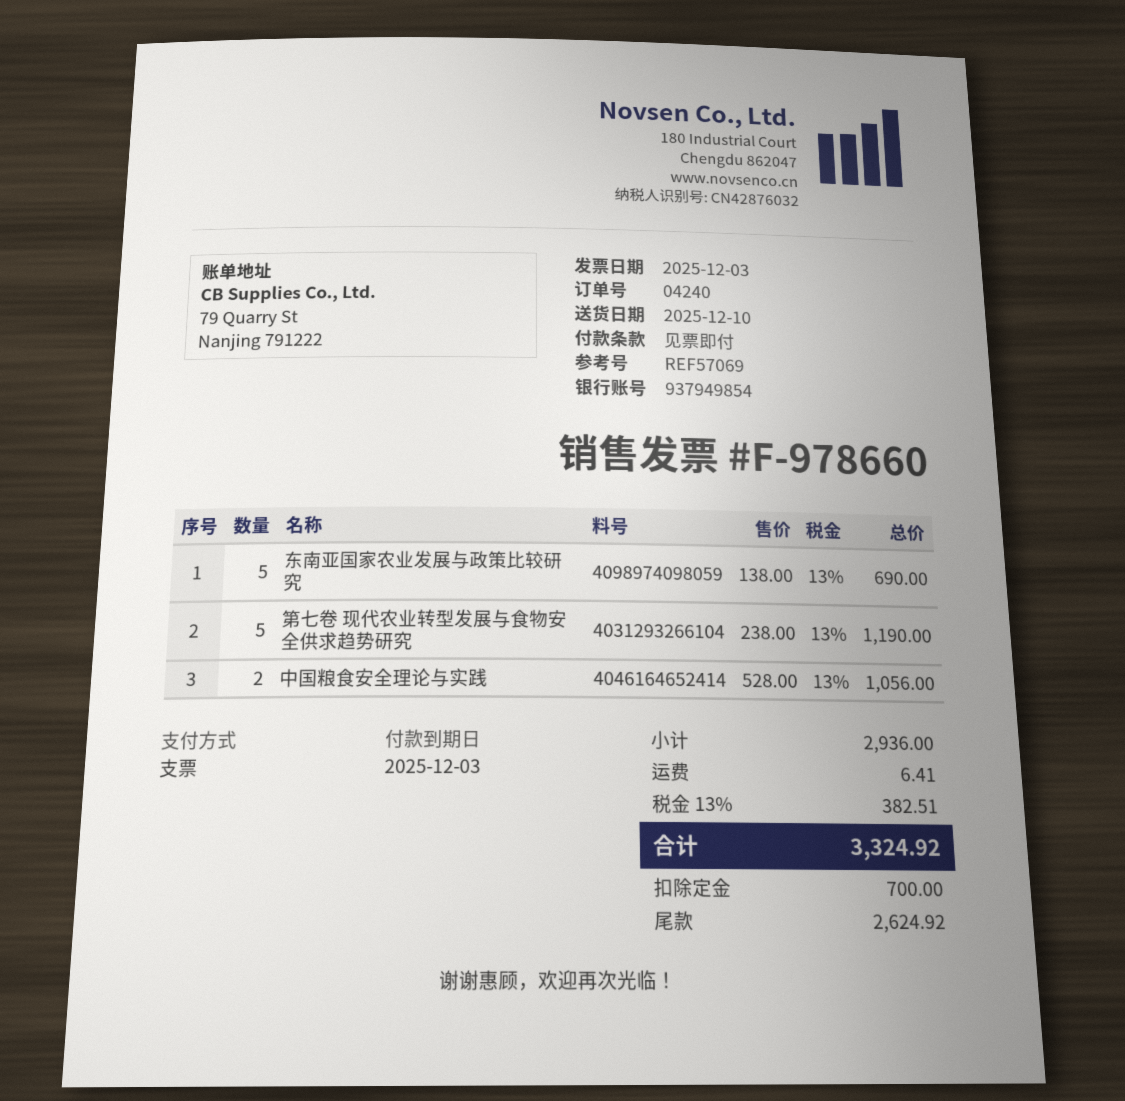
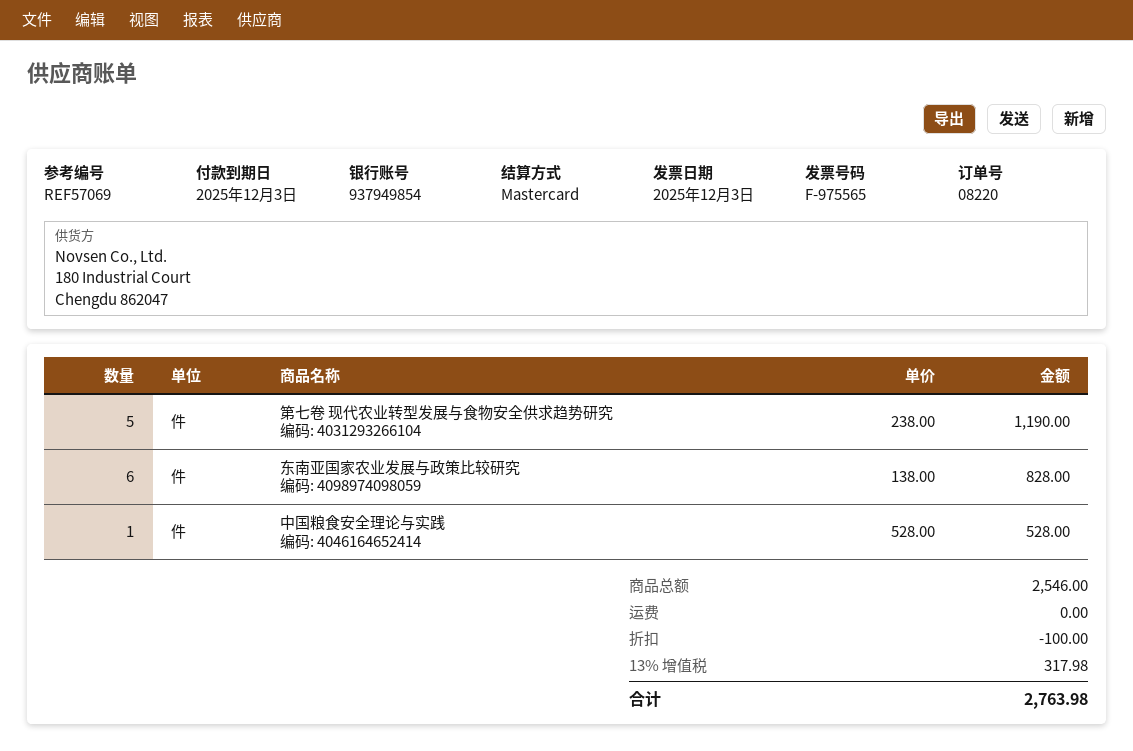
order number: 04240 -> 08220
invoice number: F-978660 -> F-975565
payment method: cheque -> Mastercard
东南亚国家农业发展与政策比较研究: 5 x 138.00 = 690.00 -> 6 x 138.00 = 828.00
中国粮食安全理论与实践: 2 x 528.00 = 1056.00 -> 1 x 528.00 = 528.00
subtotal: 2936.00 -> 2546.00
discount: none -> 100.00
shipping: 6.41 -> 0.00
tax: 13% = 382.51 -> 13% = 317.98
total: 3324.92 -> 2763.98

